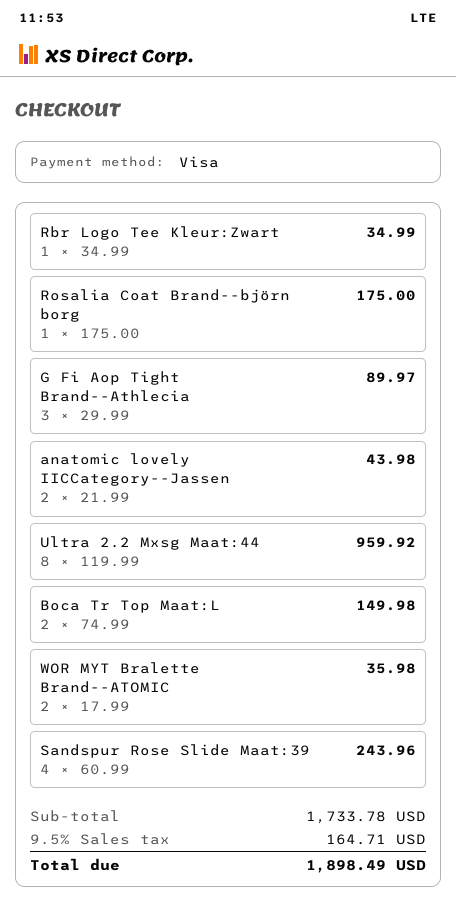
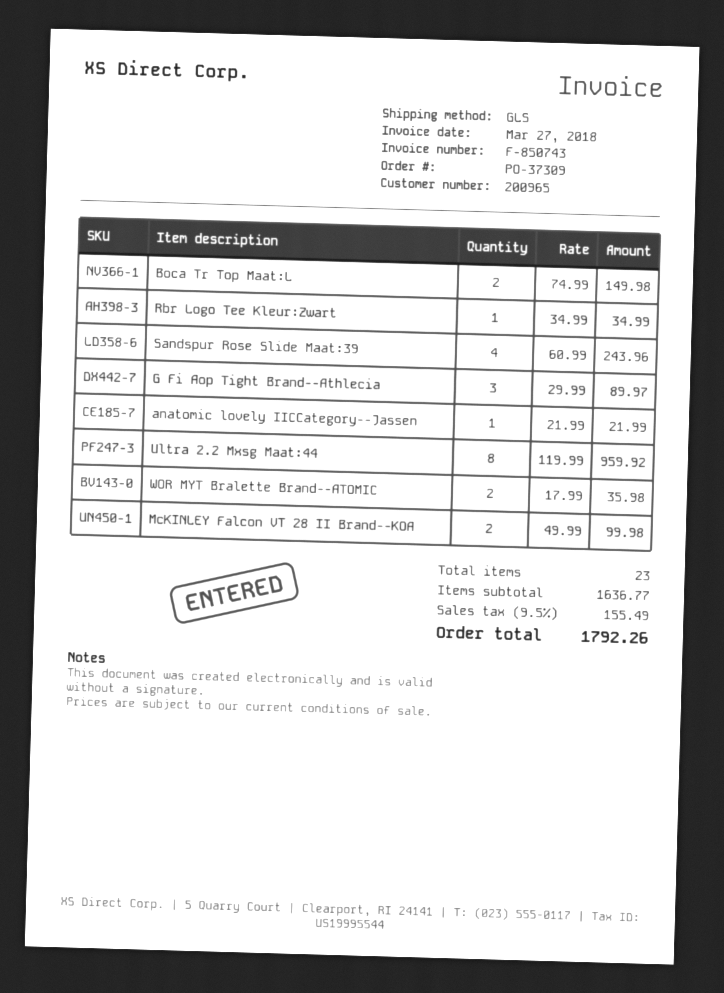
Rosalia Coat Brand--björn borg: 1 x 175.00 = 175.00 -> none
anatomic lovely IICCategory--Jassen: 2 x 21.99 = 43.98 -> 1 x 21.99 = 21.99
McKINLEY Falcon VT 28 II Brand--KOA: none -> 2 x 49.99 = 99.98
subtotal: 1733.78 -> 1636.77
tax: 9.5% = 164.71 -> 9.5% = 155.49
total: 1898.49 -> 1792.26

